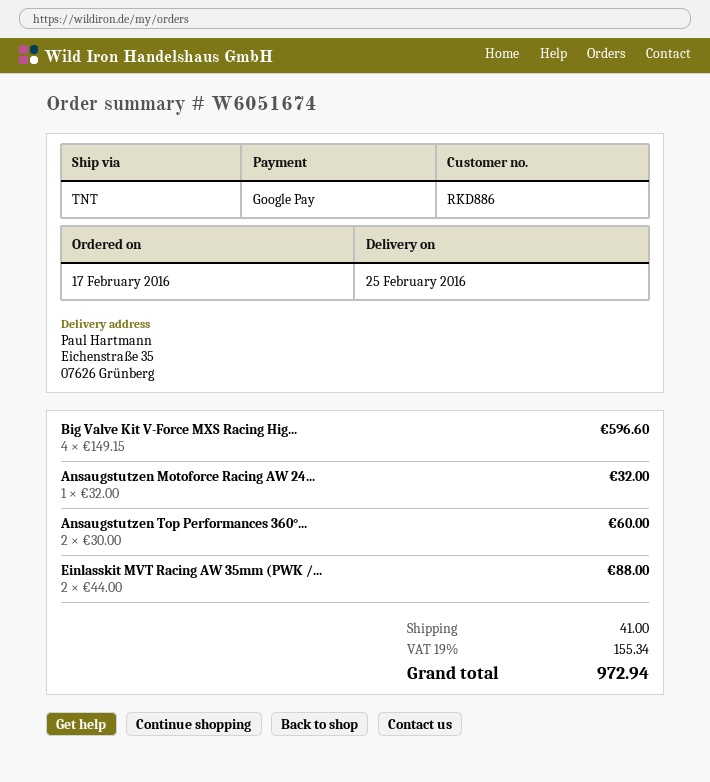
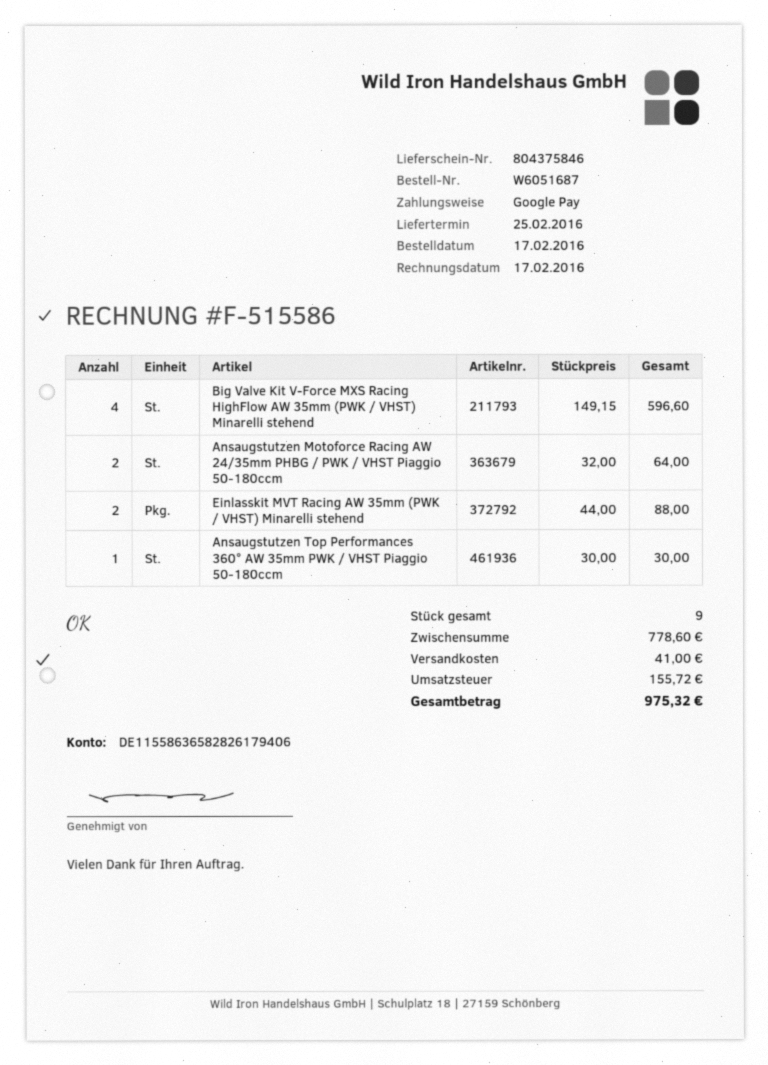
order number: W6051674 -> W6051687
Ansaugstutzen Motoforce Racing AW 24...: 1 x 32.00 = 32.00 -> 2 x 32.00 = 64.00
Ansaugstutzen Top Performances 360°...: 2 x 30.00 = 60.00 -> 1 x 30.00 = 30.00
tax: 155.34 -> 155.72
total: 972.94 -> 975.32

